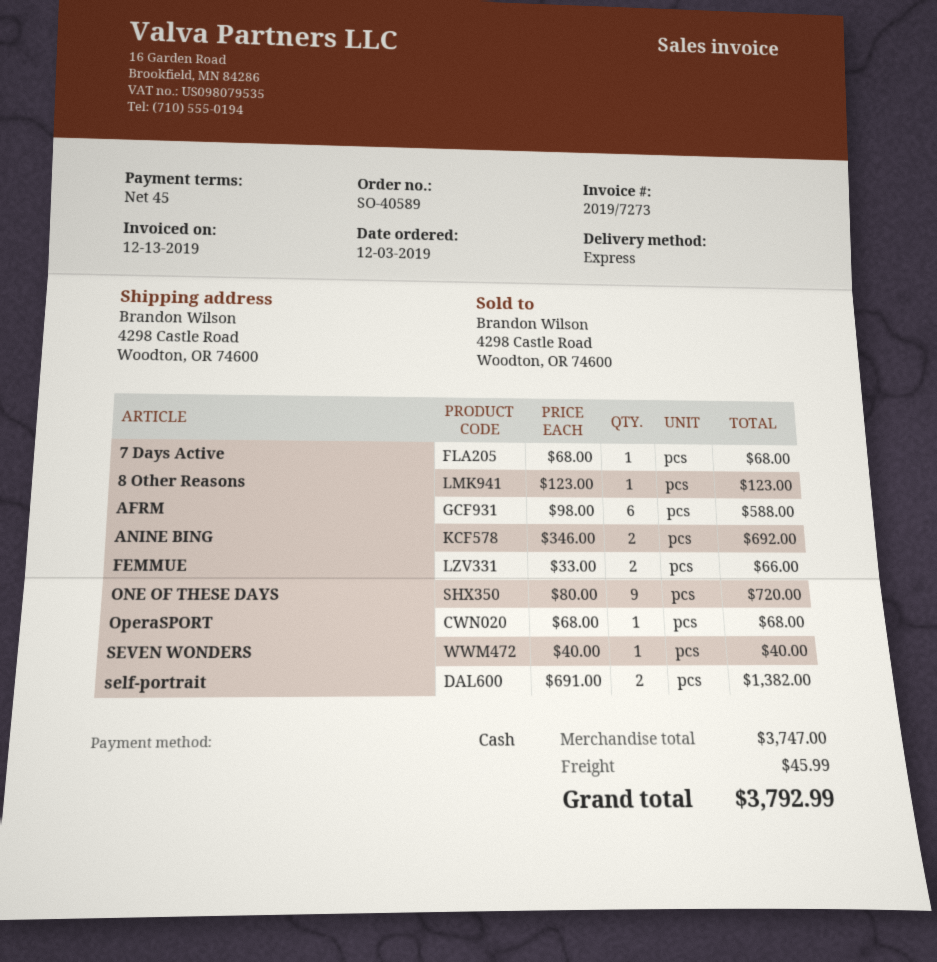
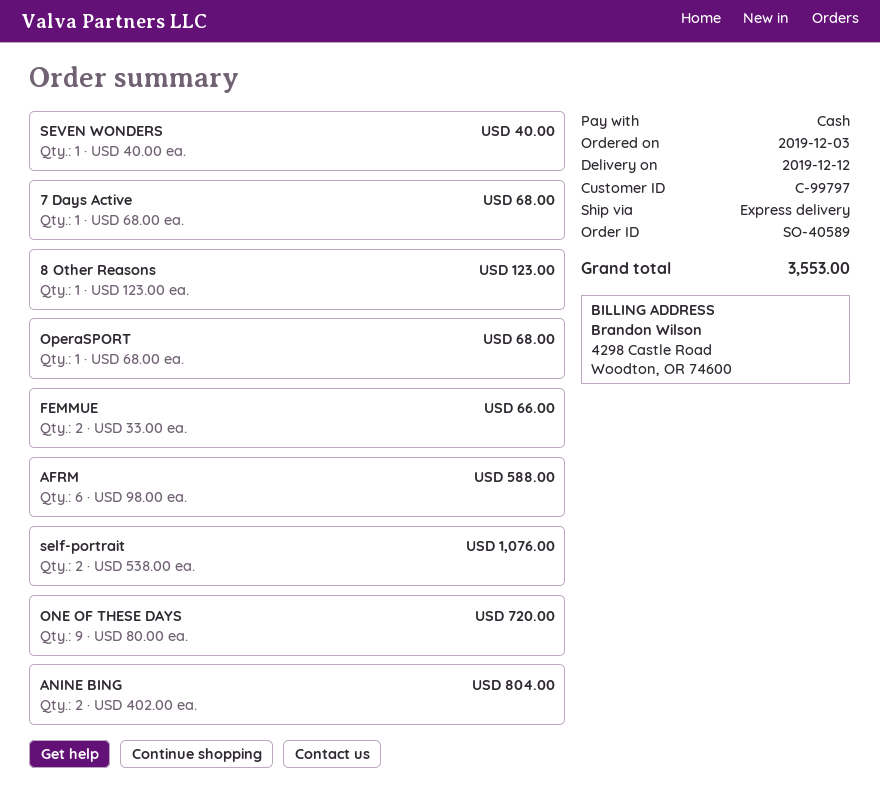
ANINE BING: 2 x 346.00 = 692.00 -> 2 x 402.00 = 804.00
self-portrait: 2 x 691.00 = 1382.00 -> 2 x 538.00 = 1076.00
shipping: 45.99 -> none
total: 3792.99 -> 3553.00

